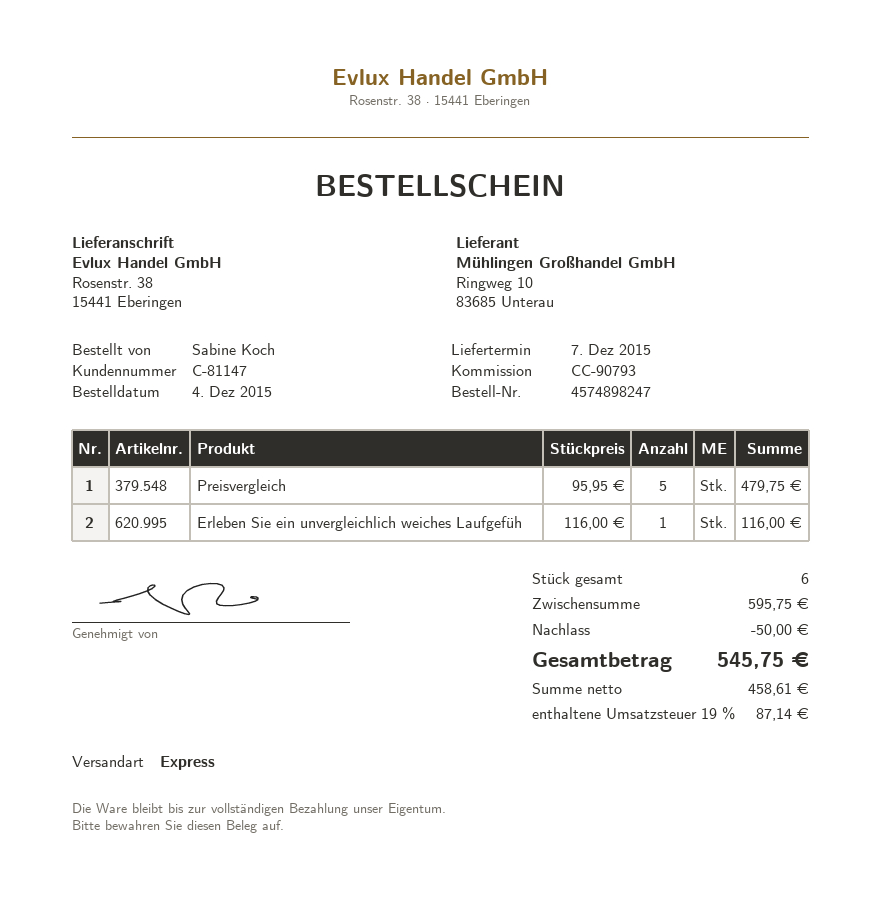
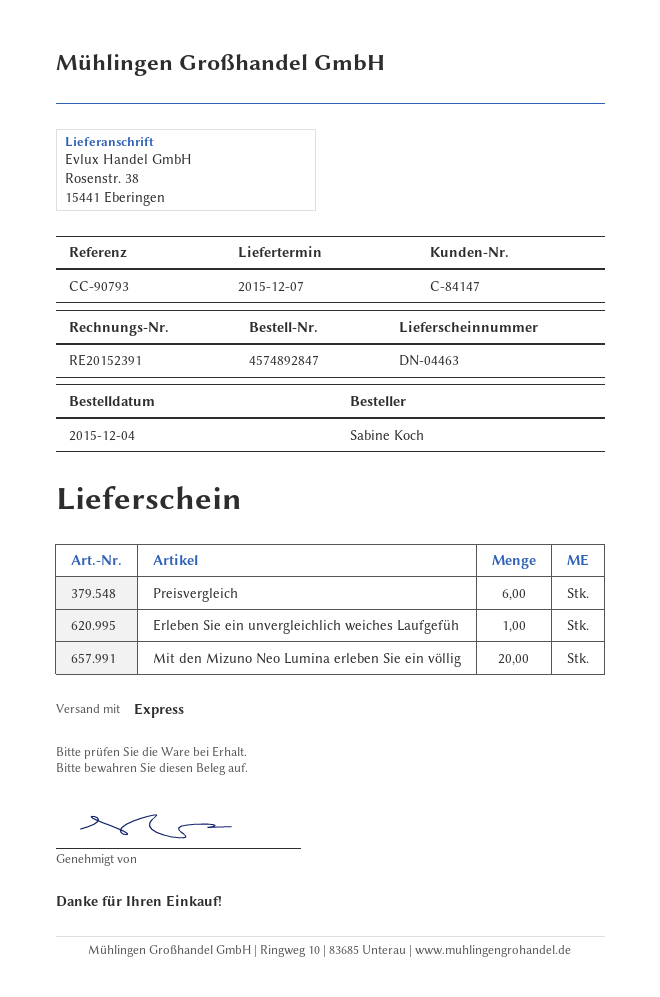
order number: 4574898247 -> 4574892847
customer number: C-81147 -> C-84147
Preisvergleich: 5 -> 6
Mit den Mizuno Neo Lumina erleben Sie ein völlig: none -> 20

